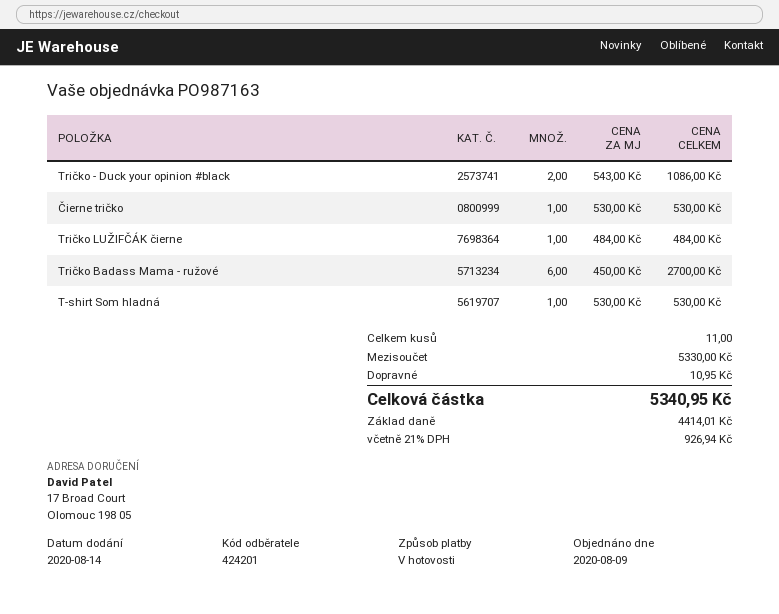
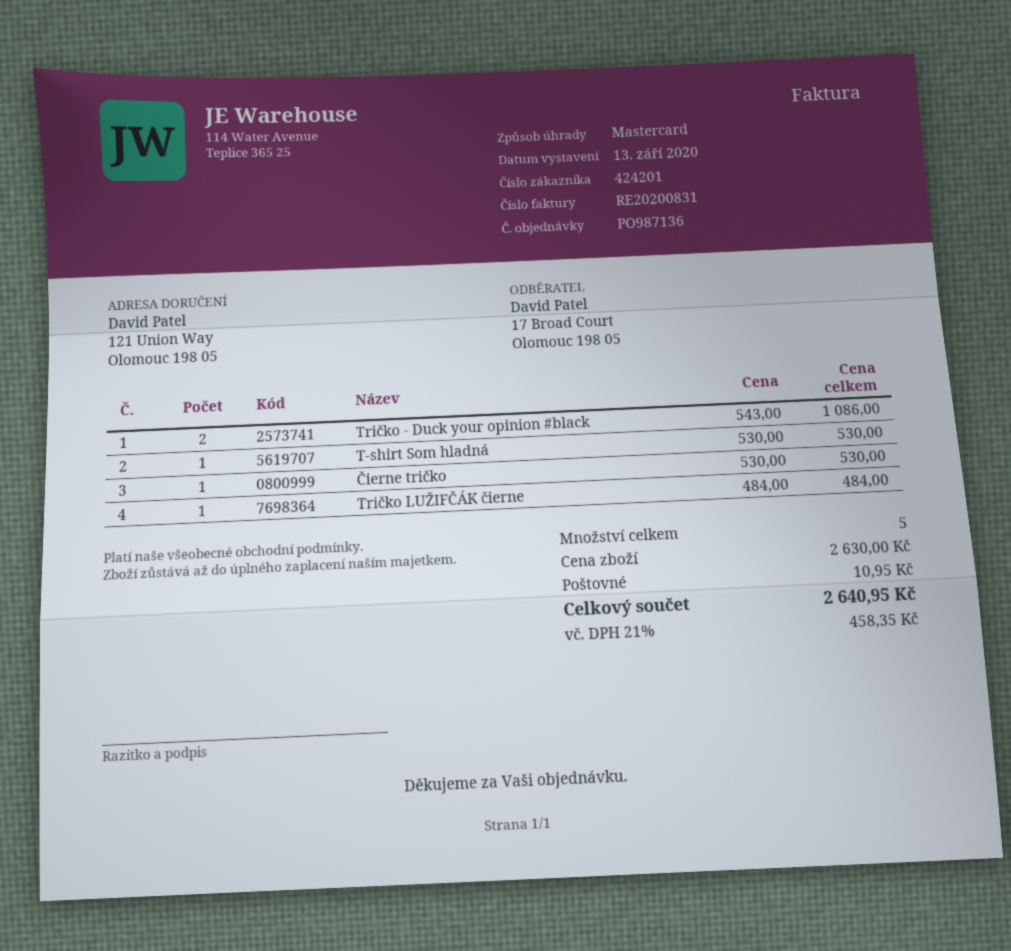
order number: PO987163 -> PO987136
payment method: cash -> Mastercard
ship to: 17 Broad Court, Olomouc 198 05 -> 121 Union Way, Olomouc 198 05
Tričko Badass Mama - ružové: 6 x 450.00 = 2700.00 -> none
total quantity: 11 -> 5
subtotal: 5330.00 -> 2630.00
tax: 21% = 926.94 -> 21% = 458.35
total: 5340.95 -> 2640.95

